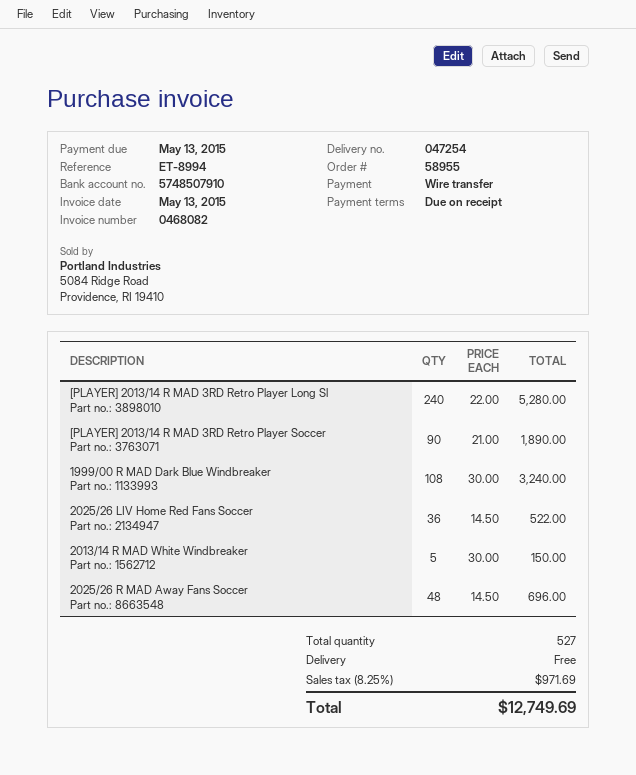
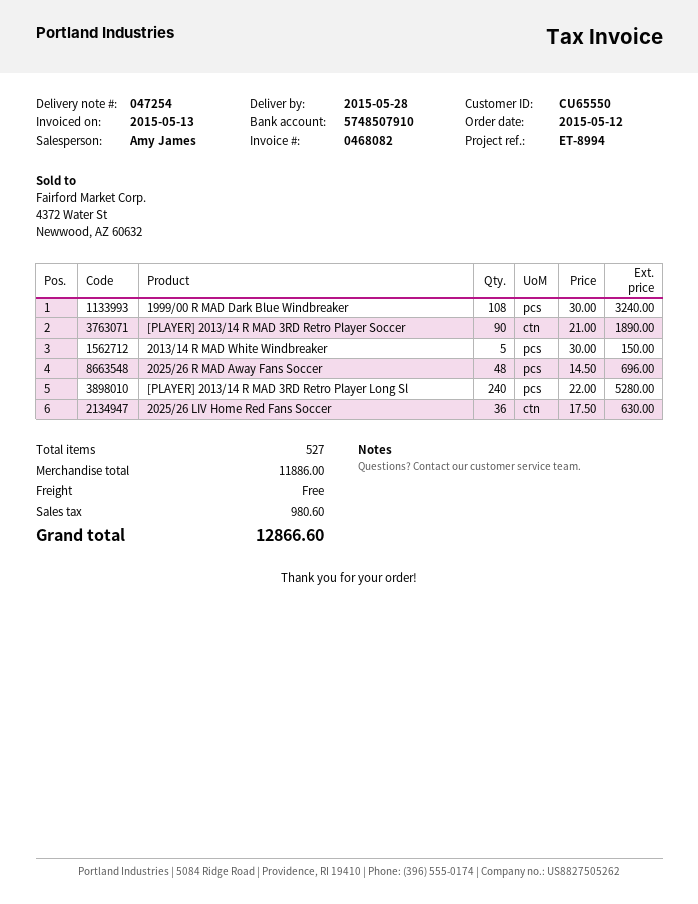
2025/26 LIV Home Red Fans Soccer: 36 x 14.50 = 522.00 -> 36 x 17.50 = 630.00
tax: 971.69 -> 980.60
total: 12749.69 -> 12866.60

